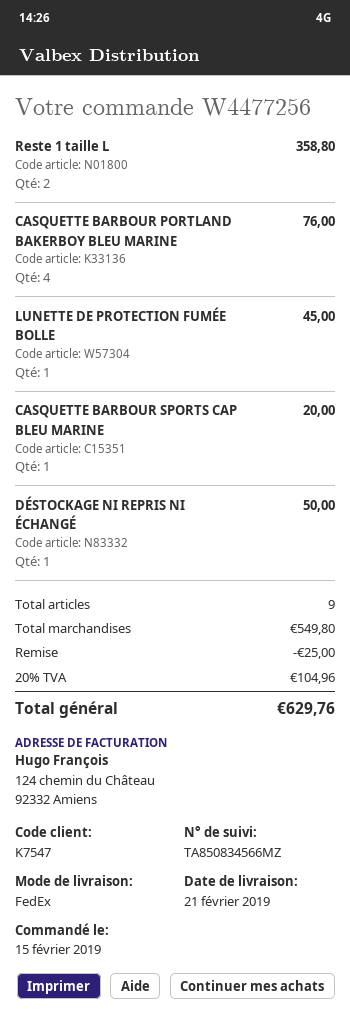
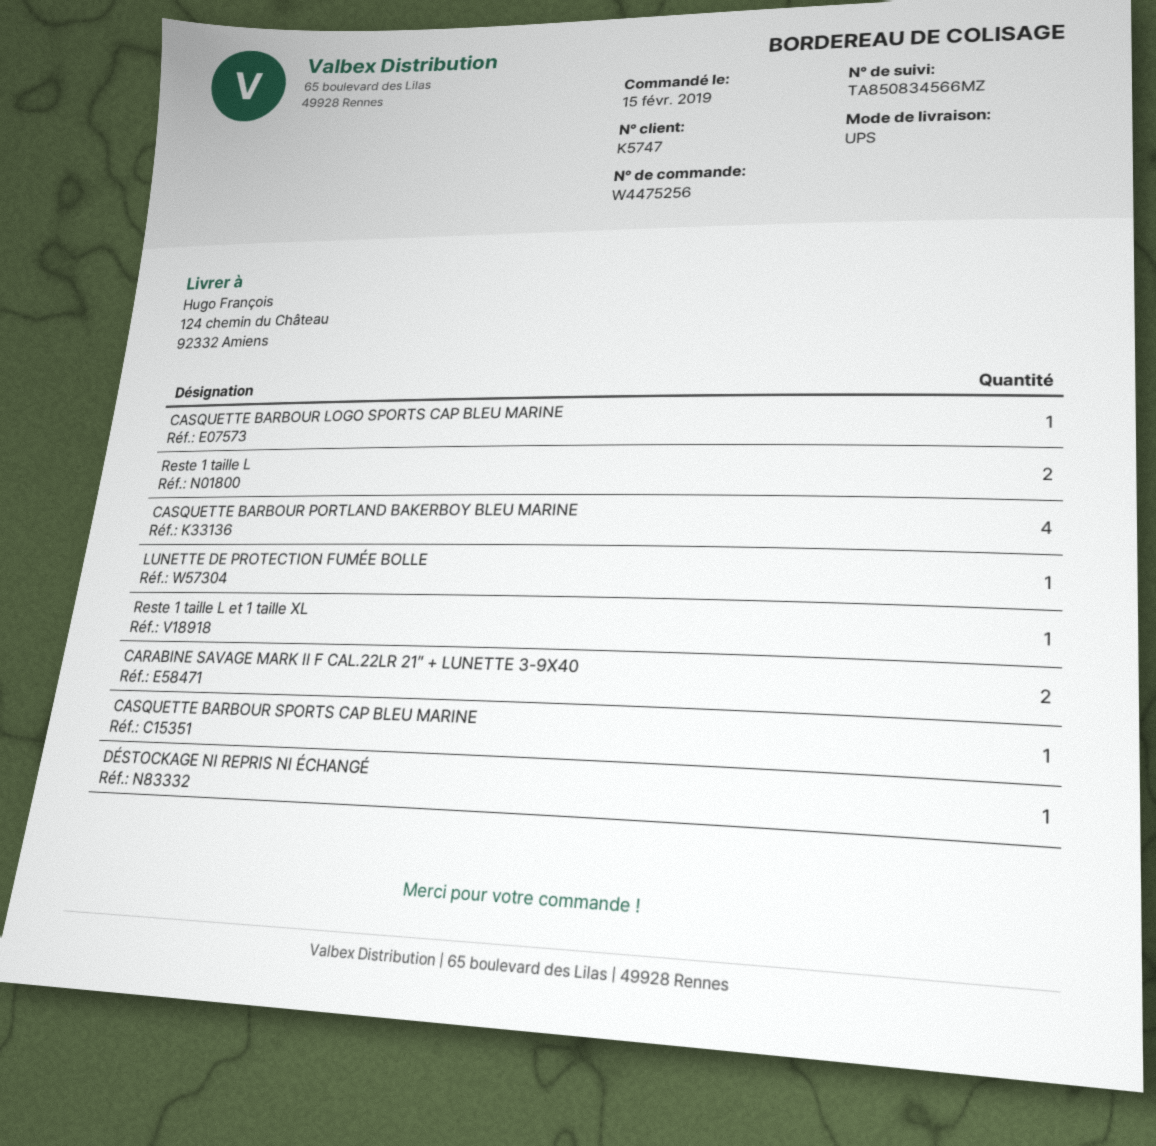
order number: W4477256 -> W4475256
customer number: K7547 -> K5747
shipping method: FedEx -> UPS
CASQUETTE BARBOUR LOGO SPORTS CAP BLEU MARINE: none -> 1
Reste 1 taille L et 1 taille XL: none -> 1
CARABINE SAVAGE MARK II F CAL.22LR 21″ + LUNETTE 3-9X40: none -> 2

